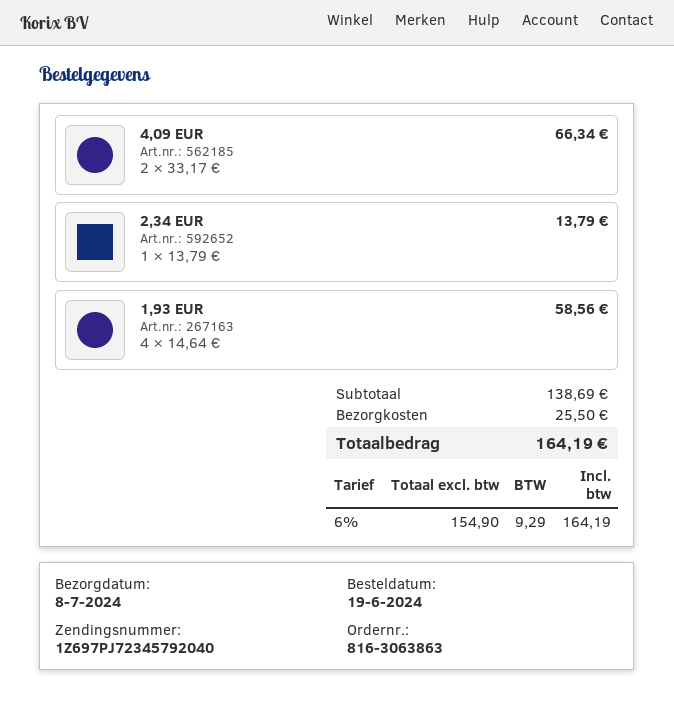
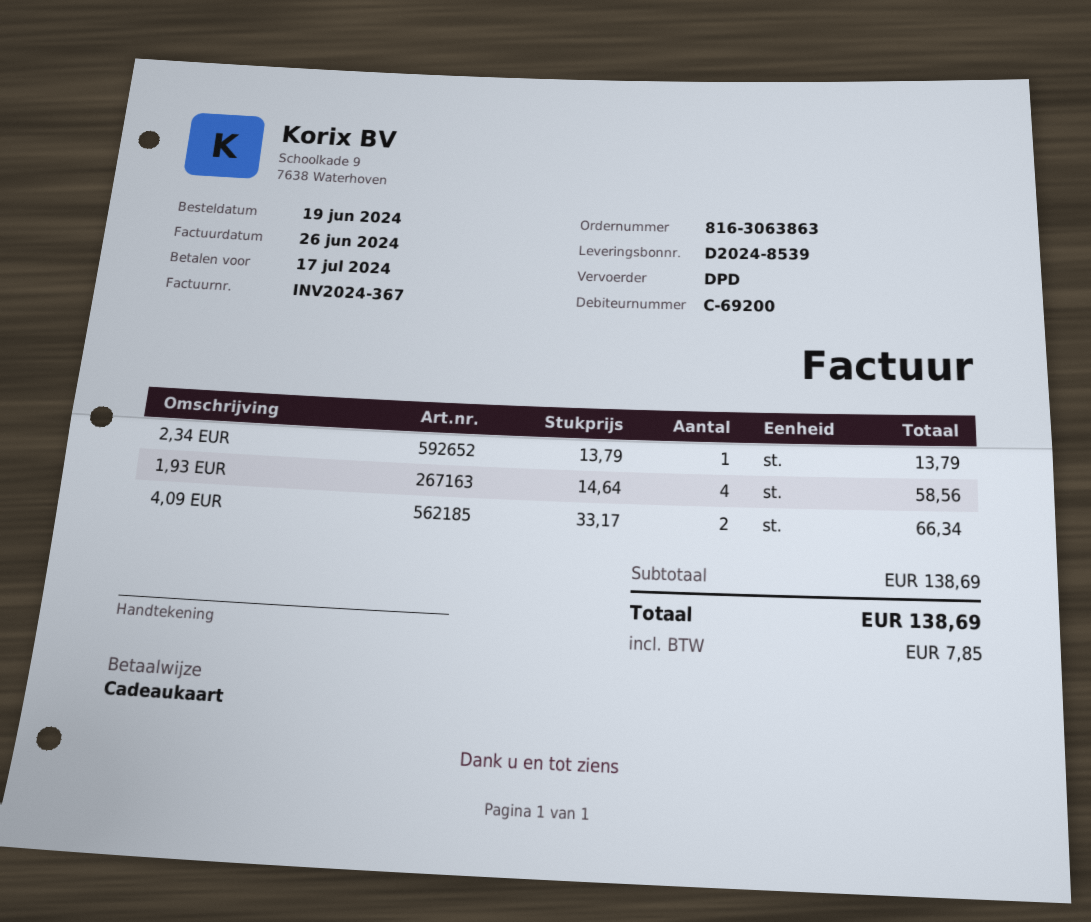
shipping: 25.50 -> none
tax: 9.29 -> 7.85
total: 164.19 -> 138.69

